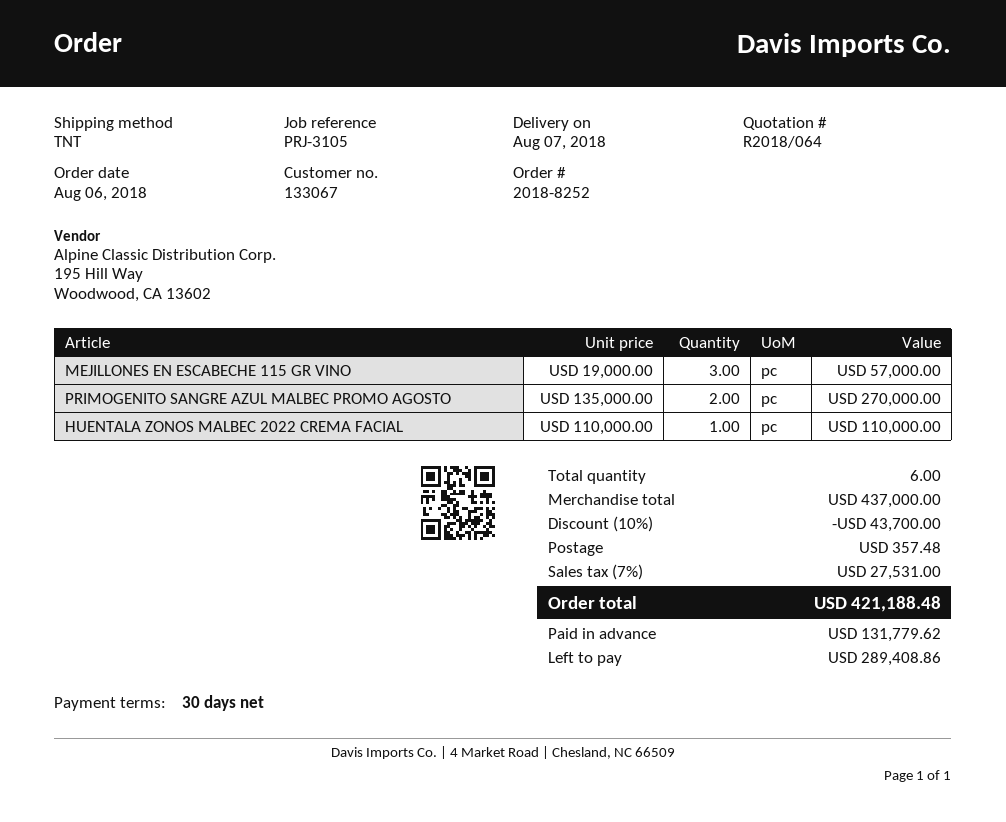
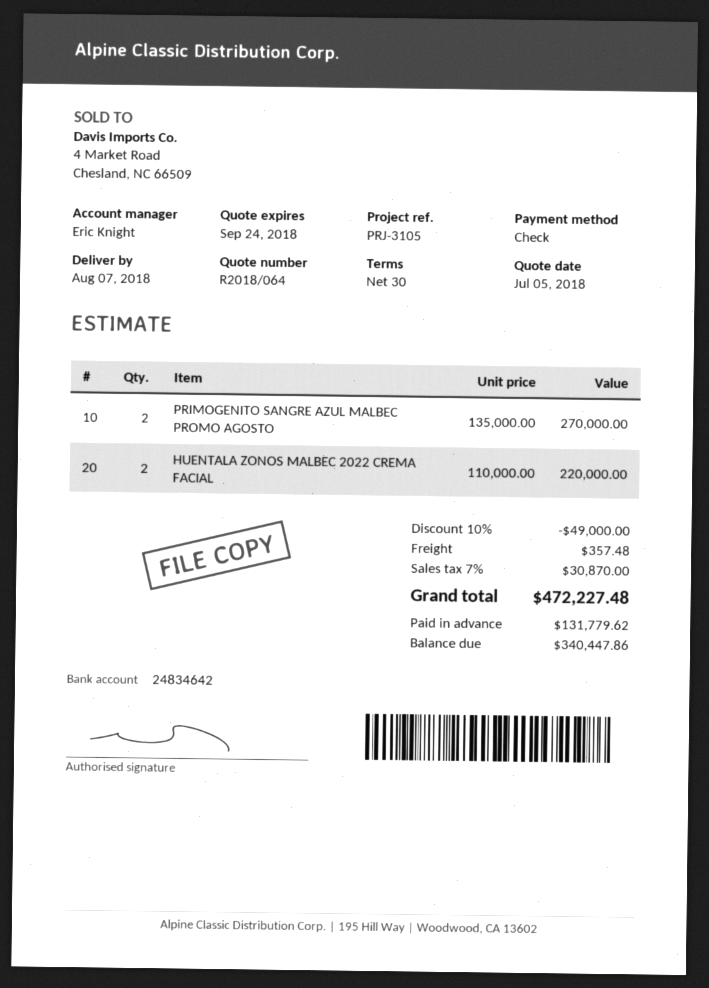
MEJILLONES EN ESCABECHE 115 GR VINO: 3 x 19000.00 = 57000.00 -> none
HUENTALA ZONOS MALBEC 2022 CREMA FACIAL: 1 x 110000.00 = 110000.00 -> 2 x 110000.00 = 220000.00
discount: 10% = 43700.00 -> 10% = 49000.00
tax: 7% = 27531.00 -> 7% = 30870.00
total: 421188.48 -> 472227.48
balance: 289408.86 -> 340447.86

